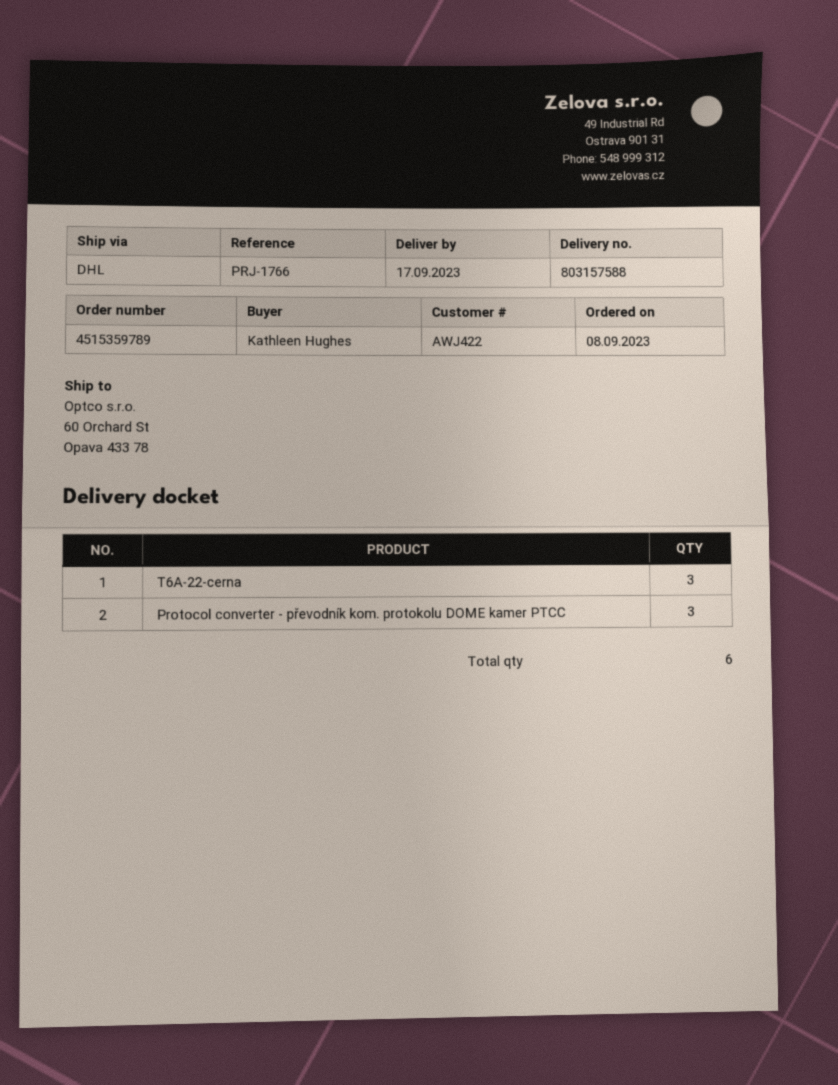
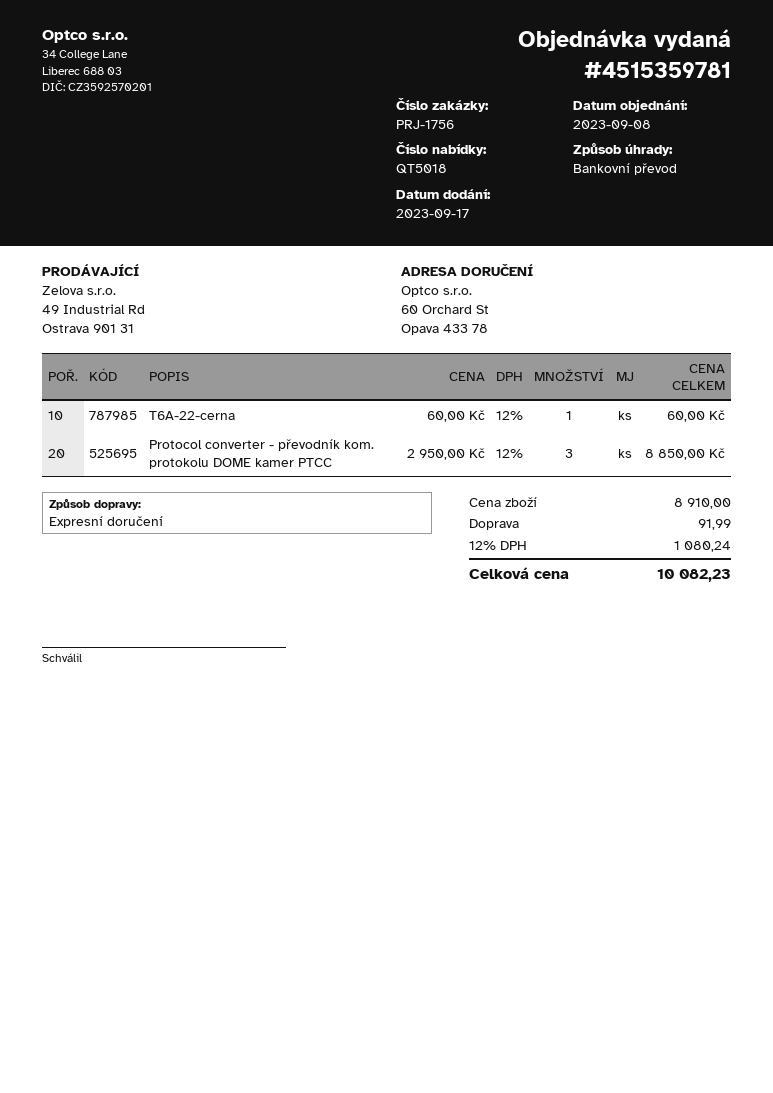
order number: 4515359789 -> 4515359781
reference: PRJ-1766 -> PRJ-1756
shipping method: DHL -> express
T6A-22-cerna: 3 -> 1

